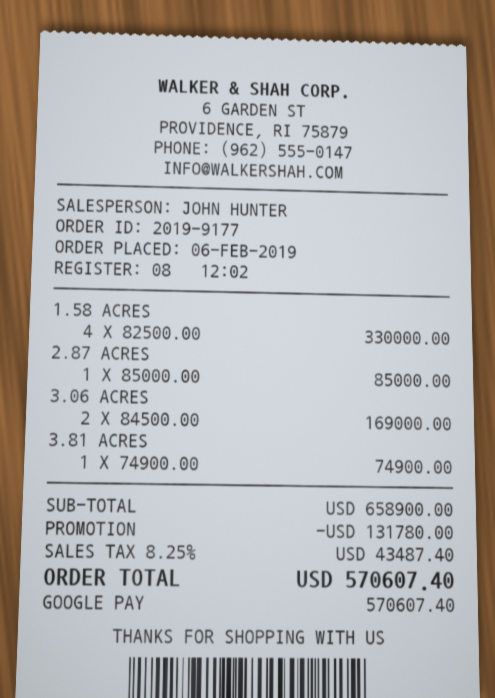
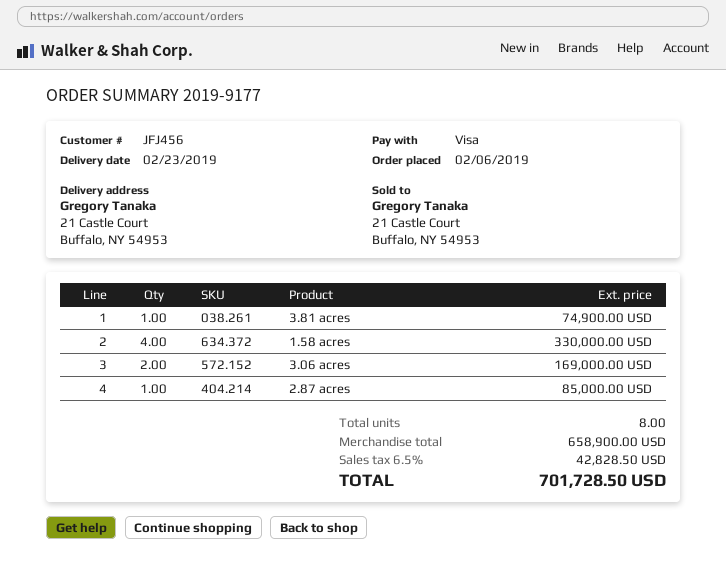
payment method: Google Pay -> Visa
discount: 131780.00 -> none
tax: 8.25% = 43487.40 -> 6.5% = 42828.50
total: 570607.40 -> 701728.50

